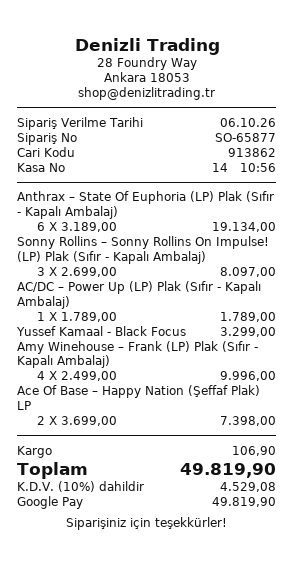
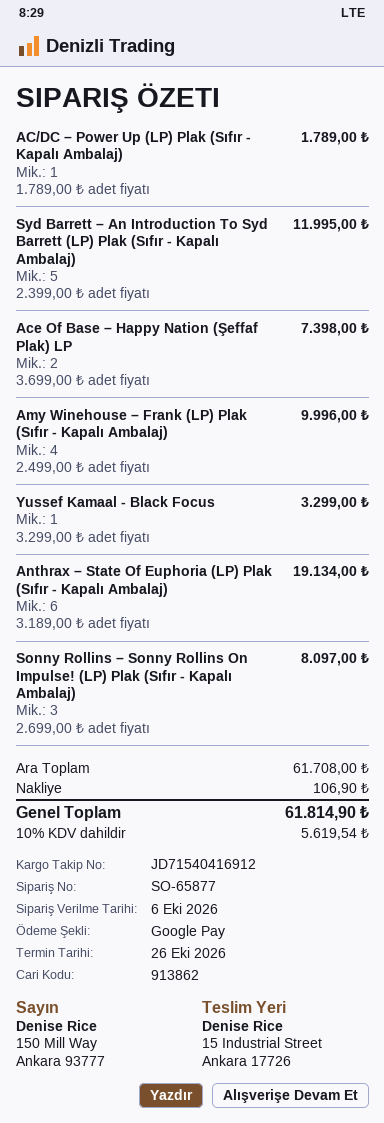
Syd Barrett – An Introduction To Syd Barrett (LP) Plak (Sıfır - Kapalı Ambalaj): none -> 5 x 2399.00 = 11995.00
tax: 10% = 4529.08 -> 10% = 5619.54
total: 49819.90 -> 61814.90

